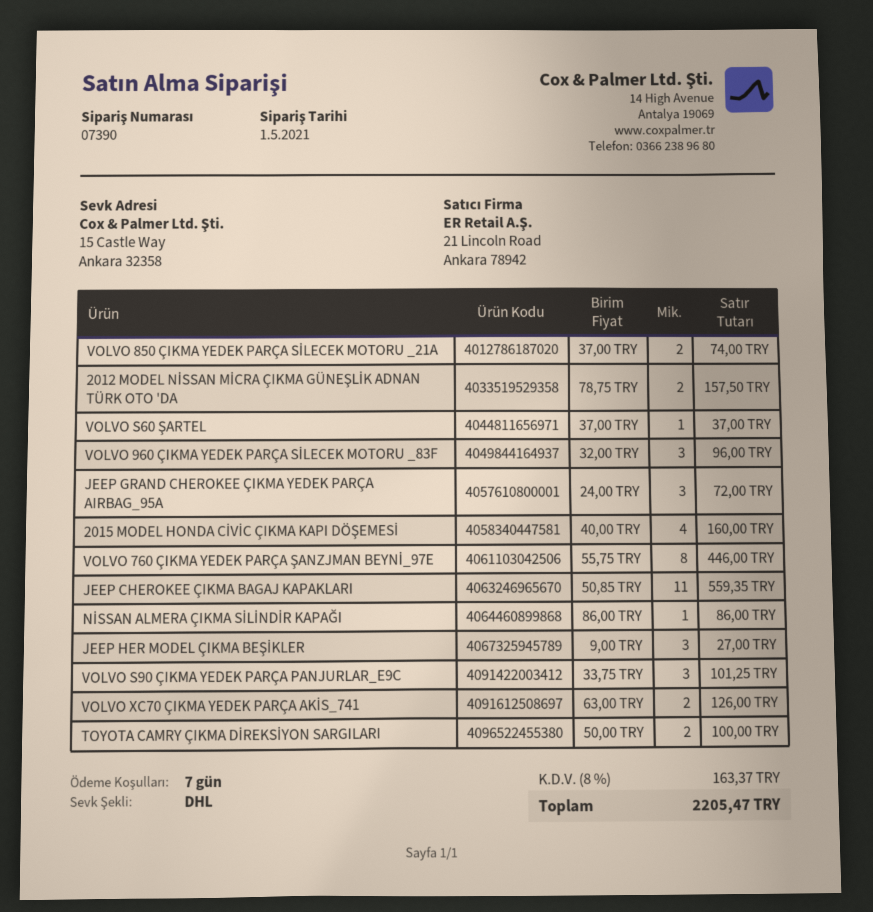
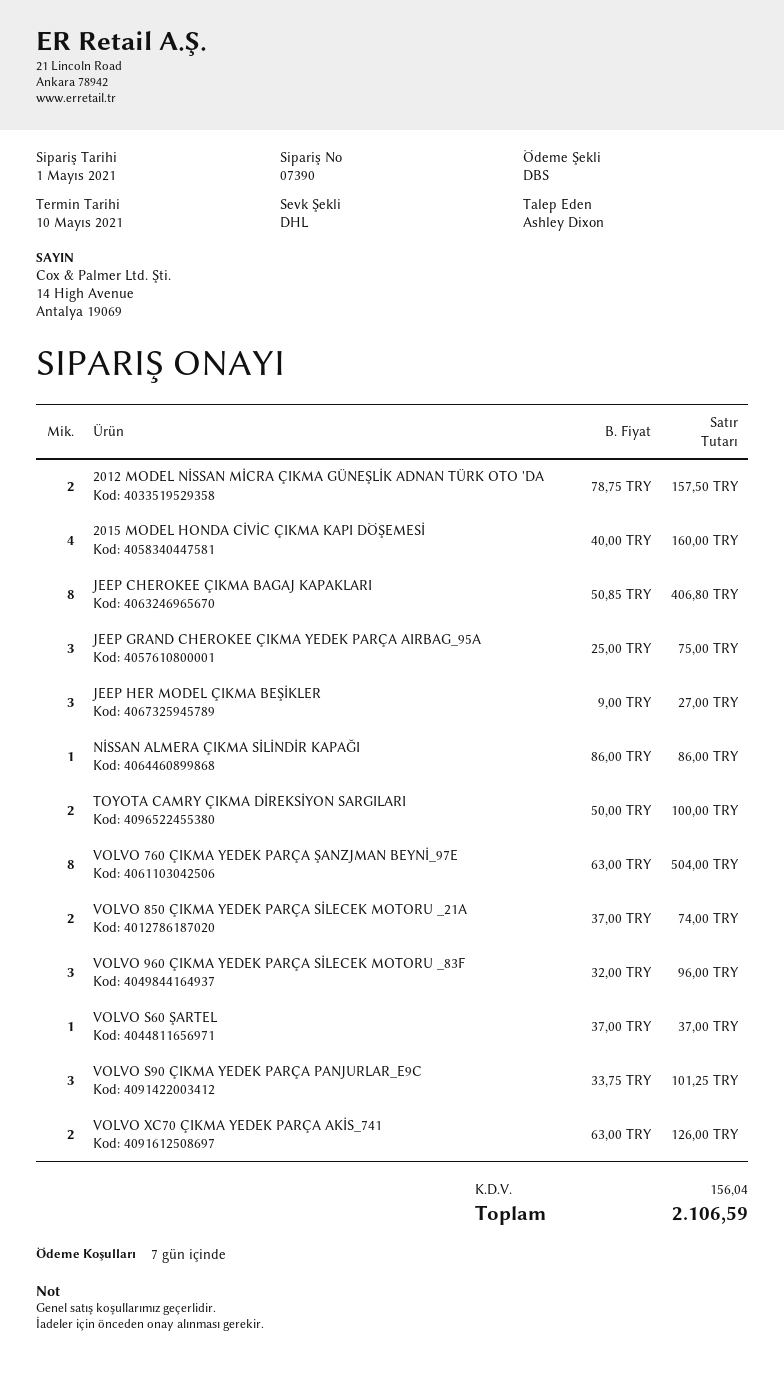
JEEP GRAND CHEROKEE ÇIKMA YEDEK PARÇA AIRBAG_95A: 3 x 24.00 = 72.00 -> 3 x 25.00 = 75.00
VOLVO 760 ÇIKMA YEDEK PARÇA ŞANZJMAN BEYNİ_97E: 8 x 55.75 = 446.00 -> 8 x 63.00 = 504.00
JEEP CHEROKEE ÇIKMA BAGAJ KAPAKLARI: 11 x 50.85 = 559.35 -> 8 x 50.85 = 406.80
tax: 163.37 -> 156.04
total: 2205.47 -> 2106.59

